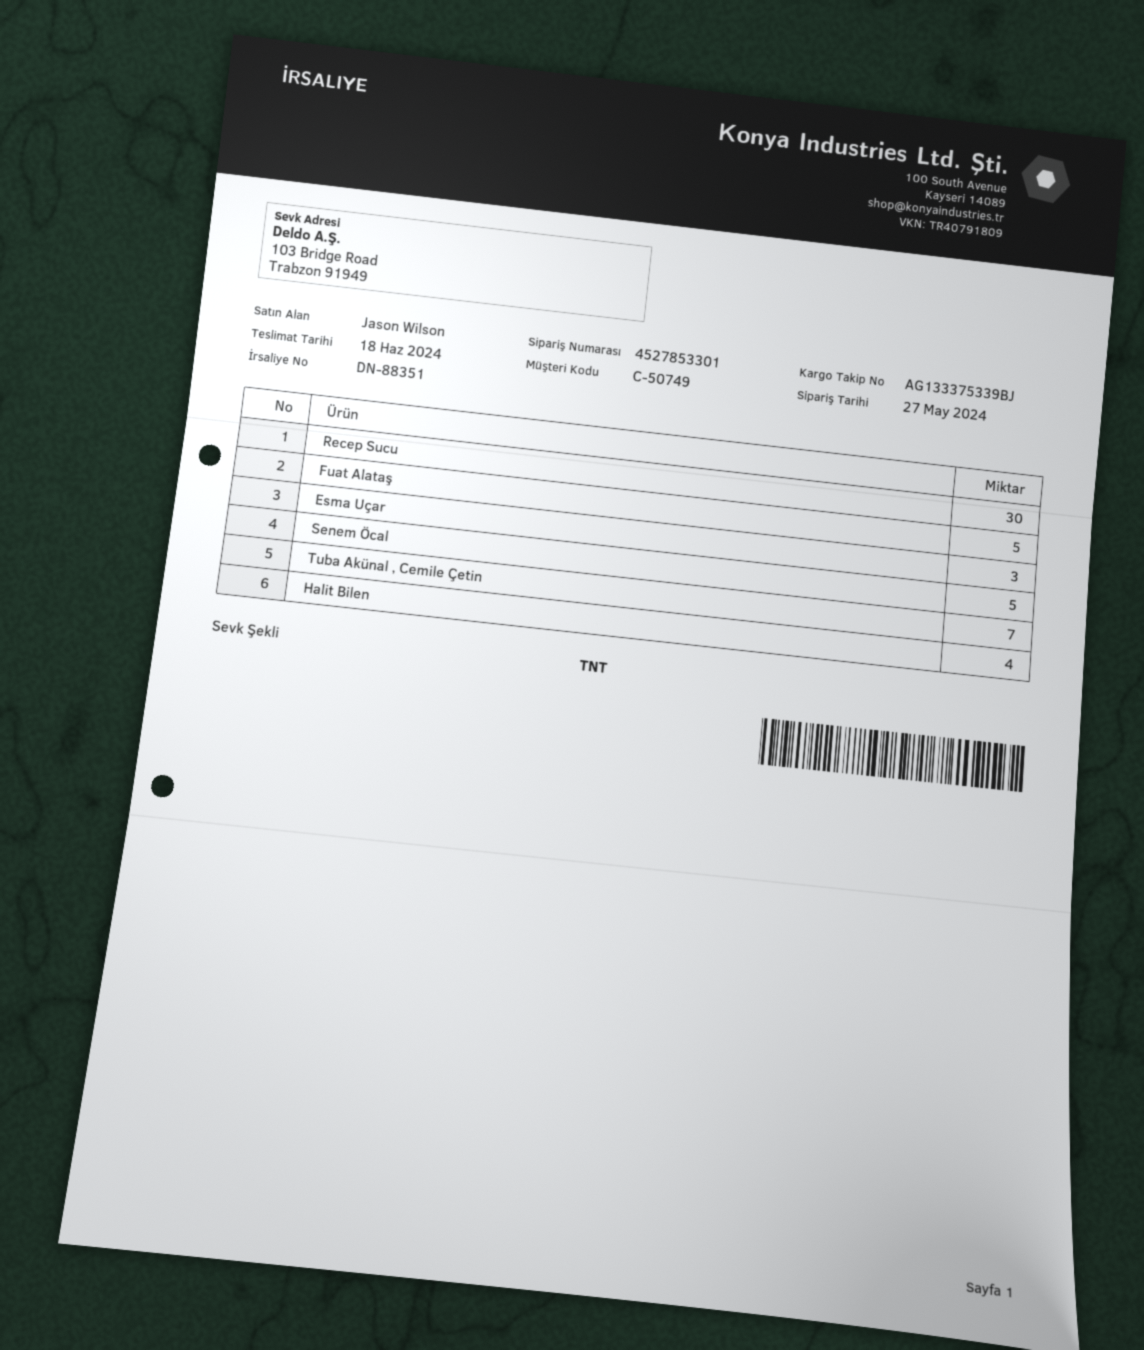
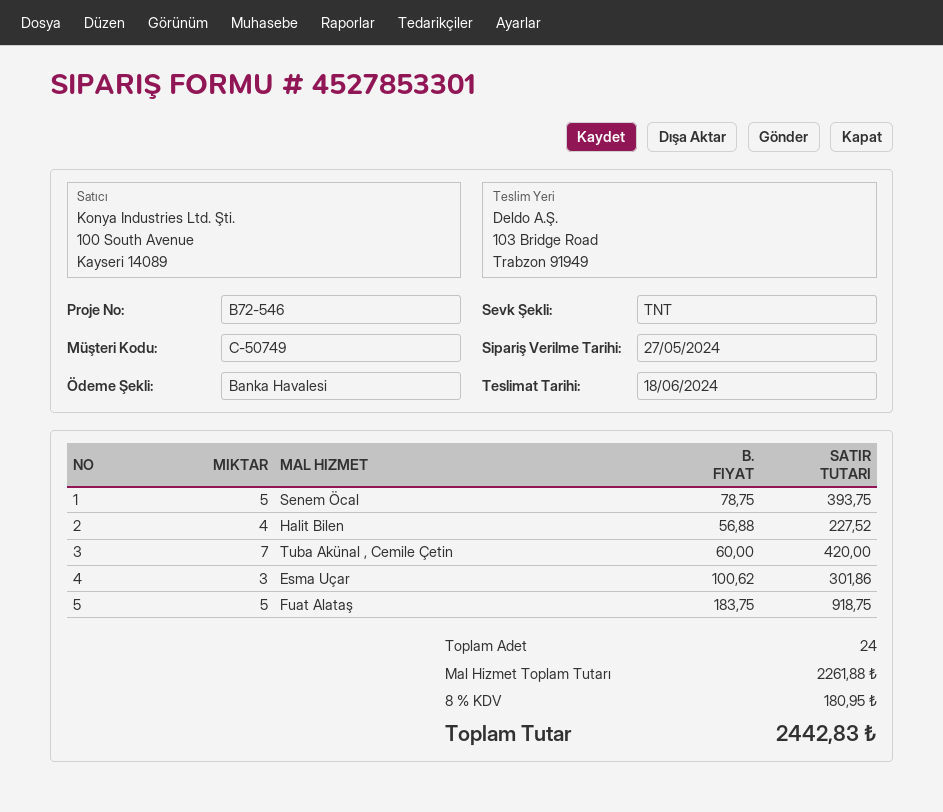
Recep Sucu: 30 -> none

